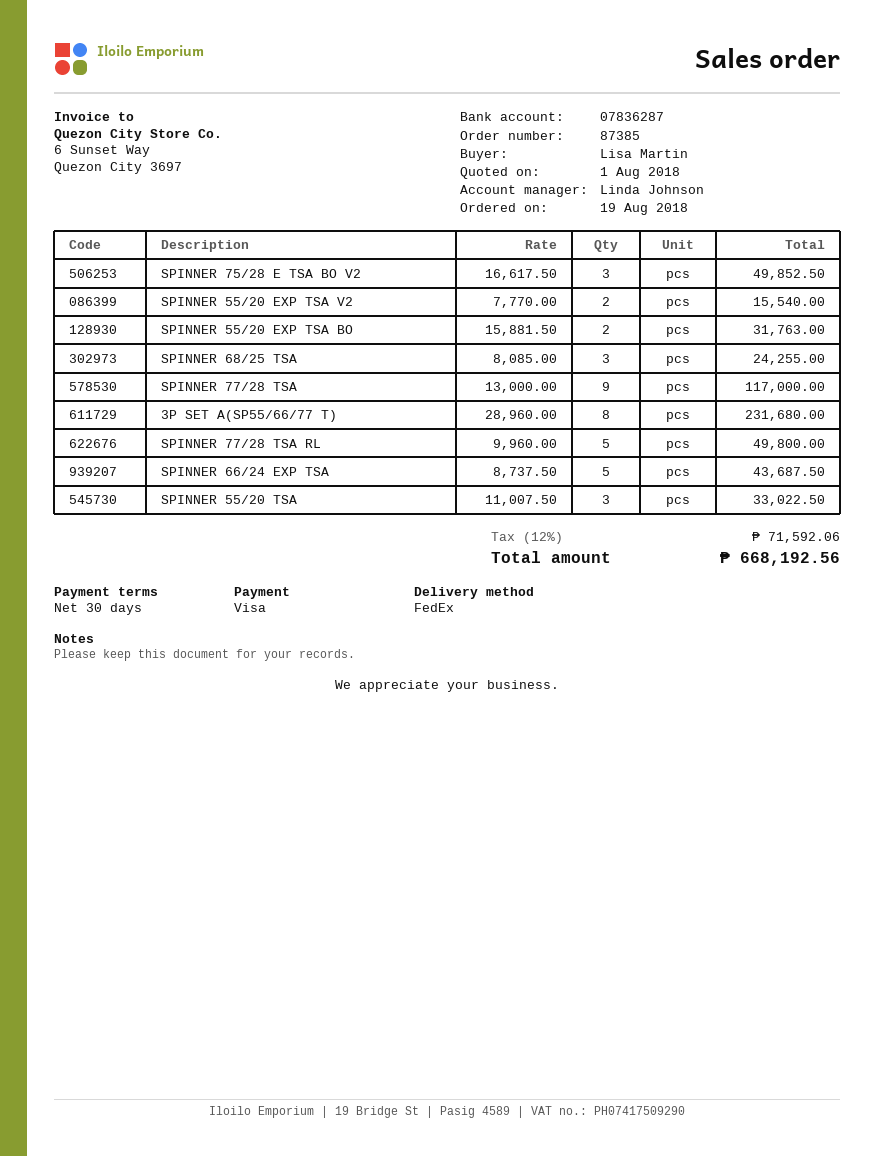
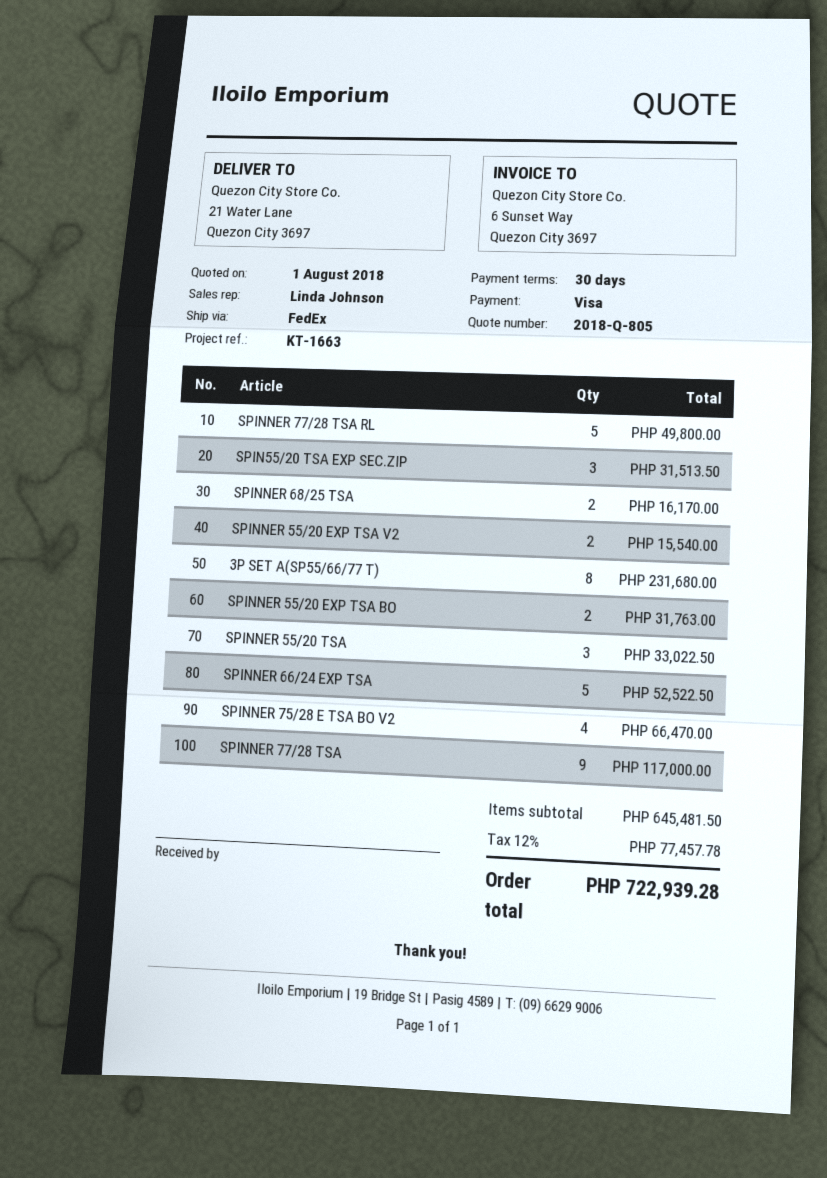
SPINNER 75/28 E TSA BO V2: 3 for 49852.50 -> 4 for 66470.00
SPINNER 68/25 TSA: 3 for 24255.00 -> 2 for 16170.00
SPINNER 66/24 EXP TSA: 5 for 43687.50 -> 5 for 52522.50
SPIN55/20 TSA EXP SEC.ZIP: none -> 3 for 31513.50
tax: 12% = 71592.06 -> 12% = 77457.78
total: 668192.56 -> 722939.28

